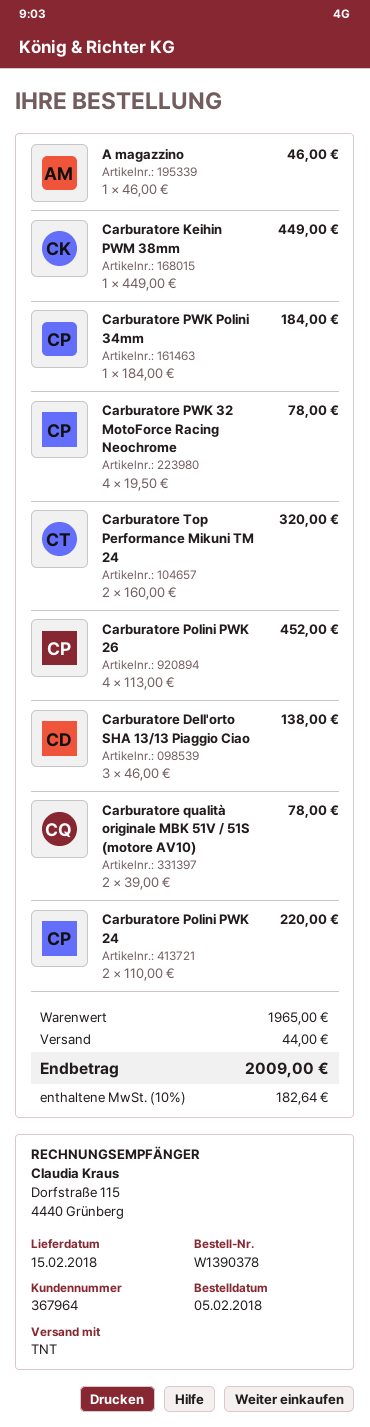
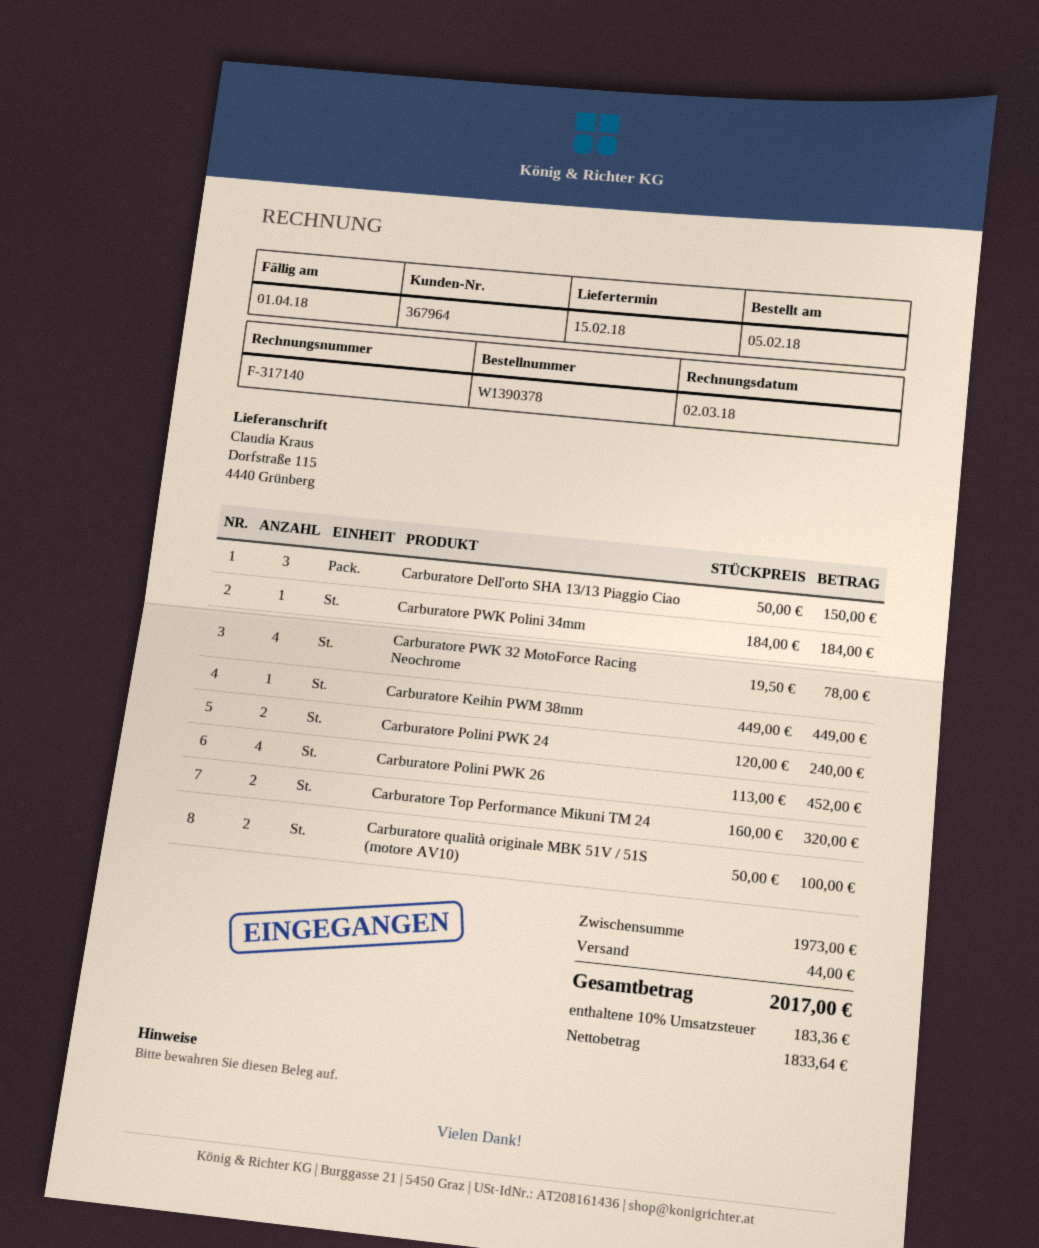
A magazzino: 1 x 46.00 = 46.00 -> none
Carburatore Dell'orto SHA 13/13 Piaggio Ciao: 3 x 46.00 = 138.00 -> 3 x 50.00 = 150.00
Carburatore qualità originale MBK 51V / 51S (motore AV10): 2 x 39.00 = 78.00 -> 2 x 50.00 = 100.00
Carburatore Polini PWK 24: 2 x 110.00 = 220.00 -> 2 x 120.00 = 240.00
subtotal: 1965.00 -> 1973.00
tax: 10% = 182.64 -> 10% = 183.36
total: 2009.00 -> 2017.00

